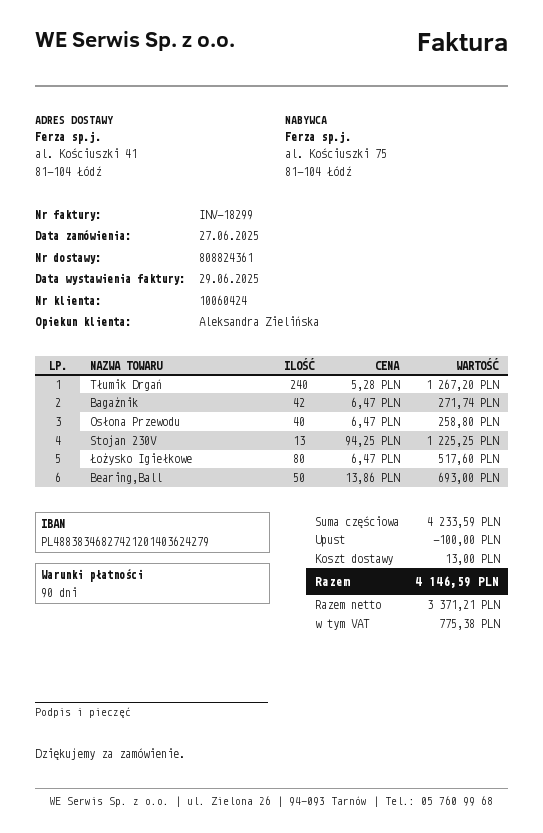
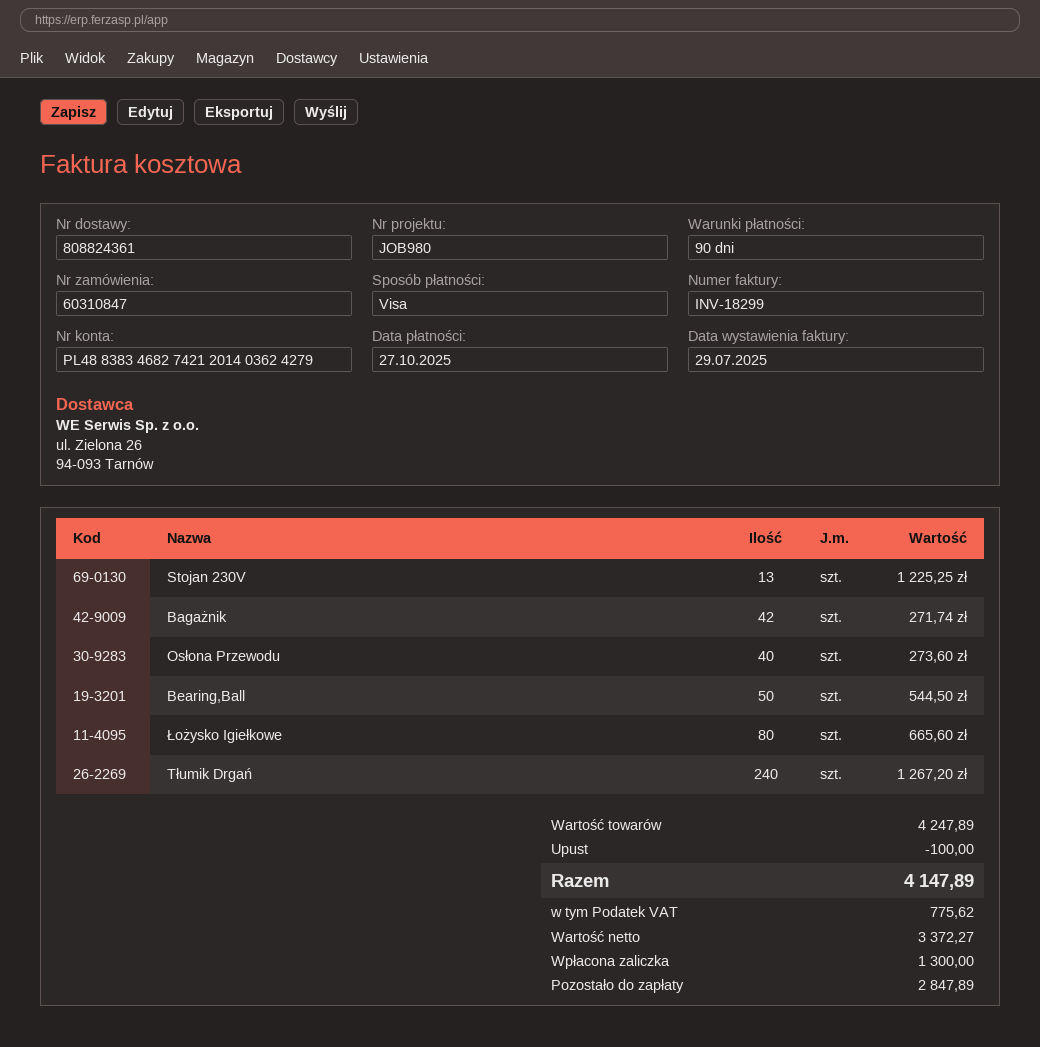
invoice date: 2025-06-29 -> 2025-07-29
Osłona Przewodu: 40 for 258.80 -> 40 for 273.60
Łożysko Igiełkowe: 80 for 517.60 -> 80 for 665.60
Bearing,Ball: 50 for 693.00 -> 50 for 544.50
subtotal: 4233.59 -> 4247.89
shipping: 13.00 -> none
net: 3371.21 -> 3372.27
tax: 775.38 -> 775.62
total: 4146.59 -> 4147.89

